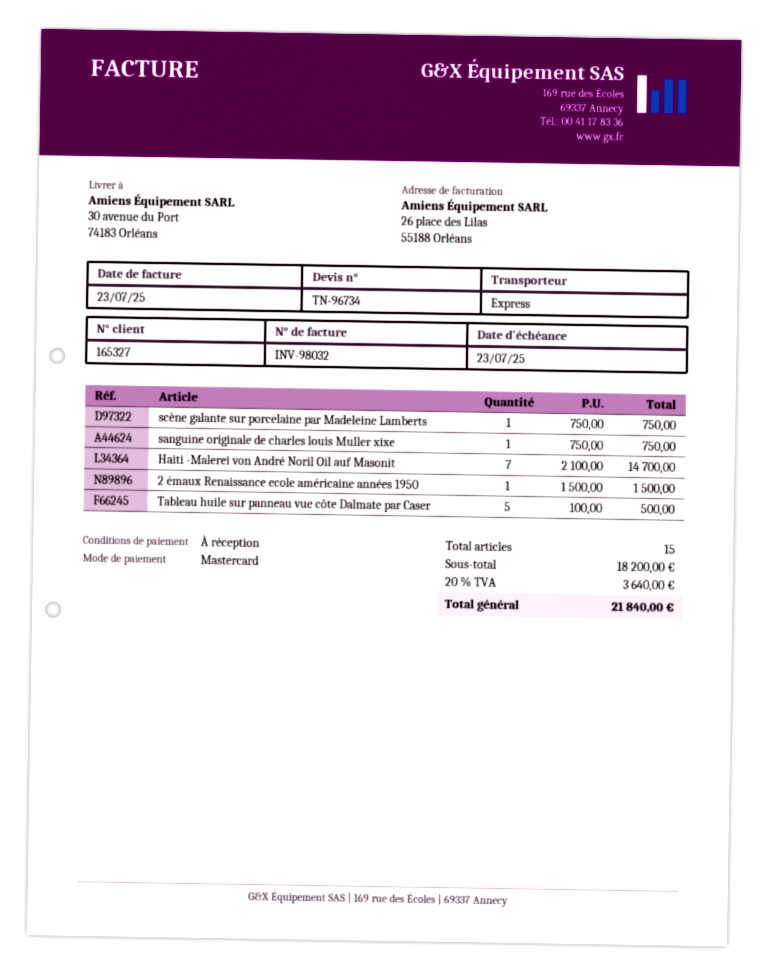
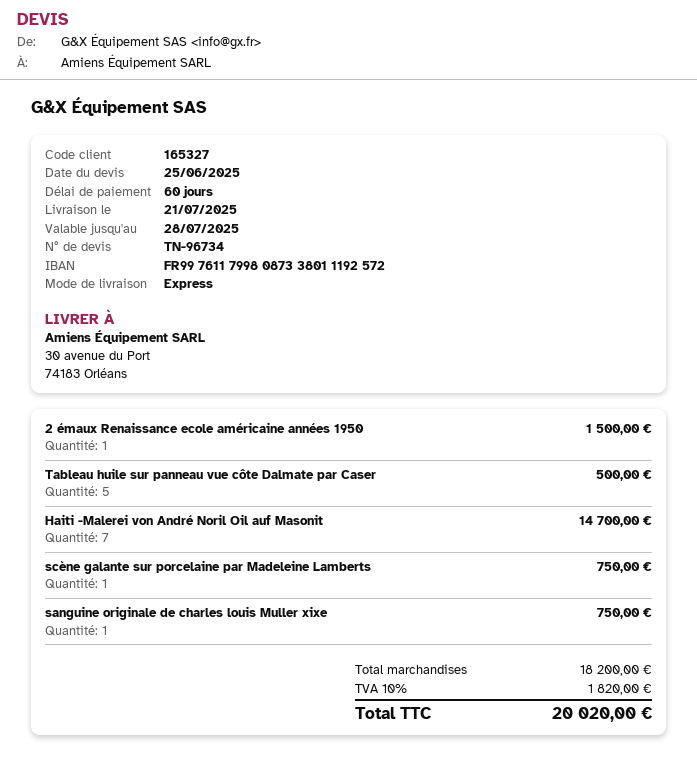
payment terms: on receipt -> 60 days
tax: 20% = 3640.00 -> 10% = 1820.00
total: 21840.00 -> 20020.00

